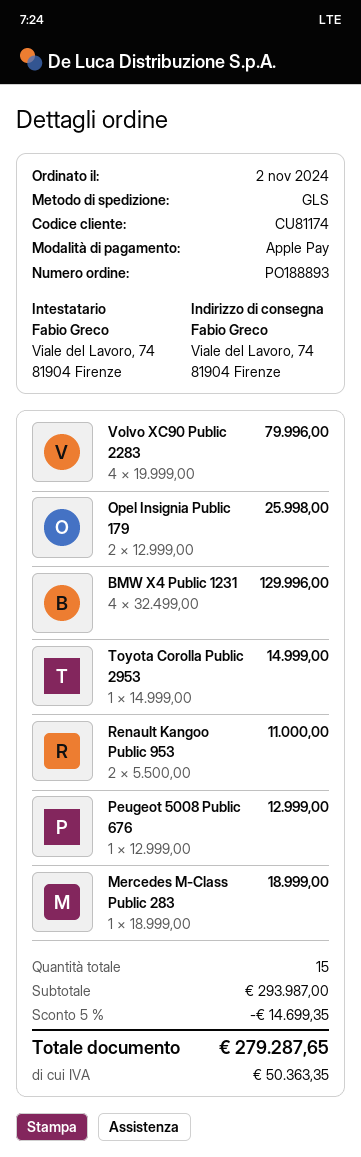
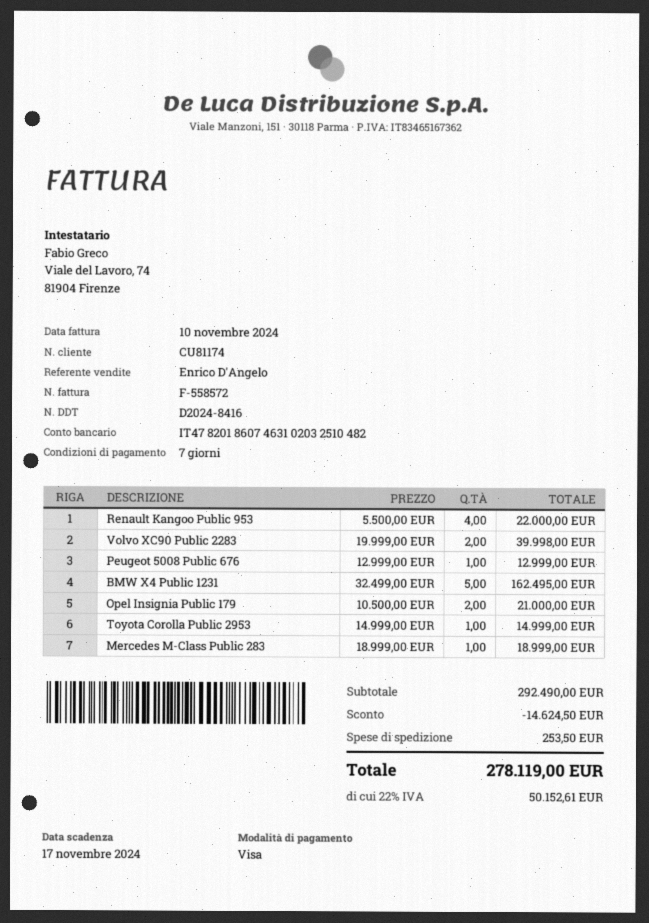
payment method: Apple Pay -> Visa
Volvo XC90 Public 2283: 4 x 19999.00 = 79996.00 -> 2 x 19999.00 = 39998.00
Opel Insignia Public 179: 2 x 12999.00 = 25998.00 -> 2 x 10500.00 = 21000.00
BMW X4 Public 1231: 4 x 32499.00 = 129996.00 -> 5 x 32499.00 = 162495.00
Renault Kangoo Public 953: 2 x 5500.00 = 11000.00 -> 4 x 5500.00 = 22000.00
subtotal: 293987.00 -> 292490.00
discount: 14699.35 -> 14624.50
shipping: none -> 253.50
tax: 50363.35 -> 50152.61
total: 279287.65 -> 278119.00

